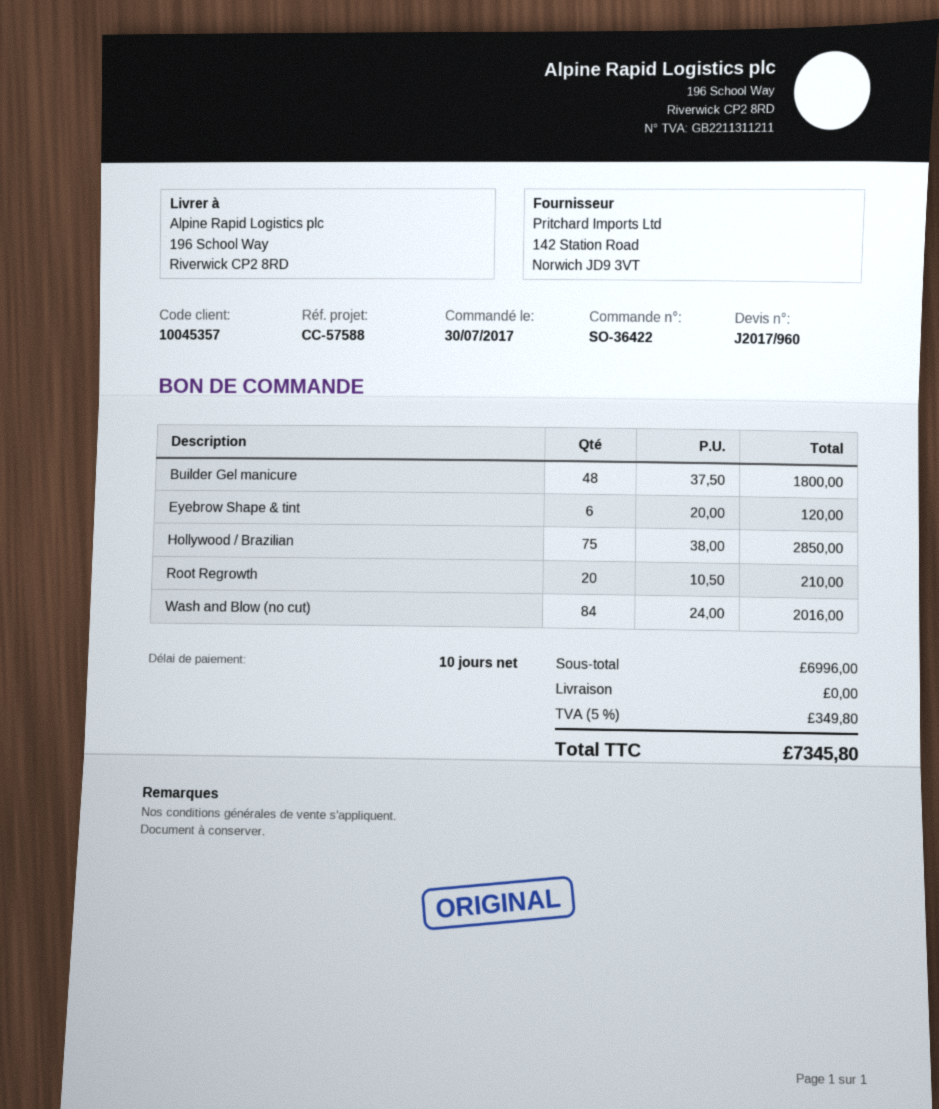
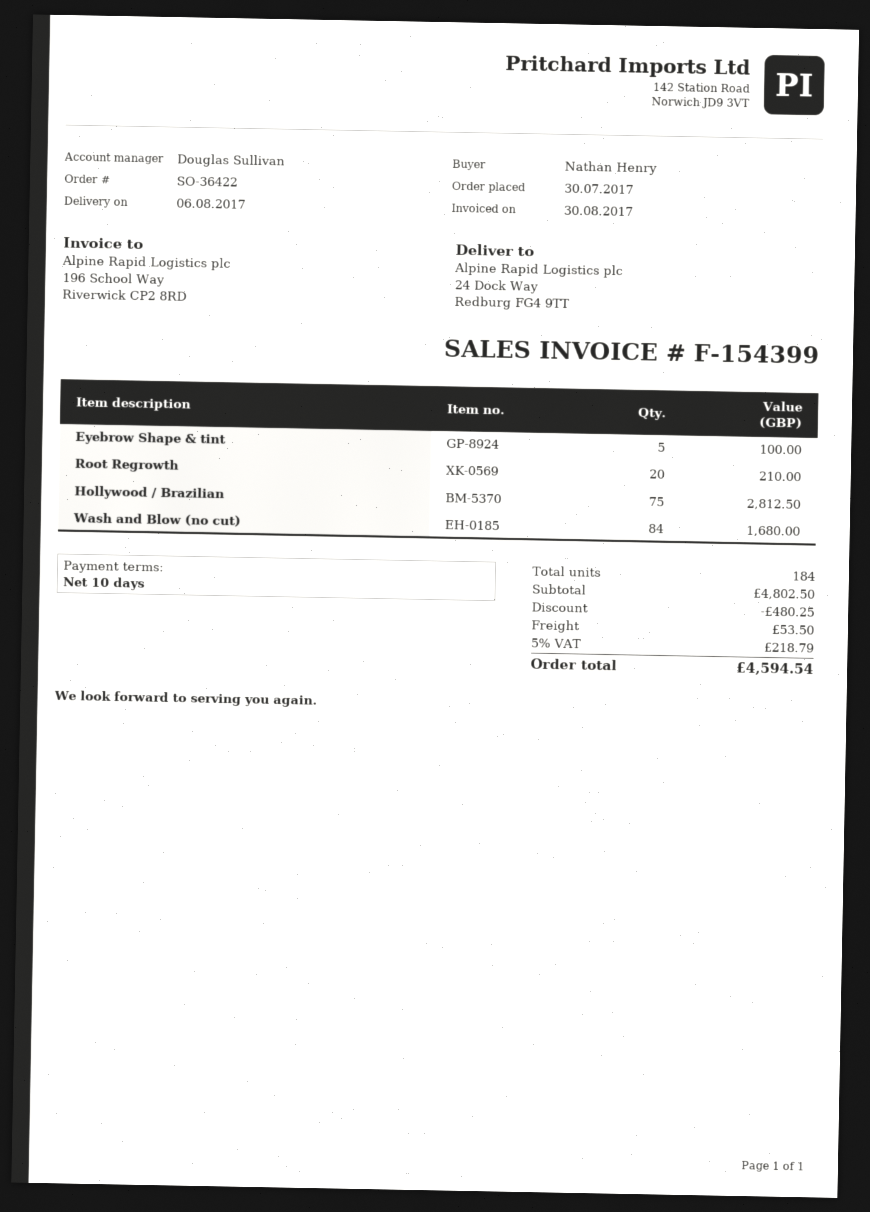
ship to: 196 School Way, Riverwick CP2 8RD -> 24 Dock Way, Redburg FG4 9TT
Builder Gel manicure: 48 for 1800.00 -> none
Eyebrow Shape & tint: 6 for 120.00 -> 5 for 100.00
Hollywood / Brazilian: 75 for 2850.00 -> 75 for 2812.50
Wash and Blow (no cut): 84 for 2016.00 -> 84 for 1680.00
subtotal: 6996.00 -> 4802.50
discount: none -> 480.25
shipping: 0.00 -> 53.50
tax: 5% = 349.80 -> 5% = 218.79
total: 7345.80 -> 4594.54

